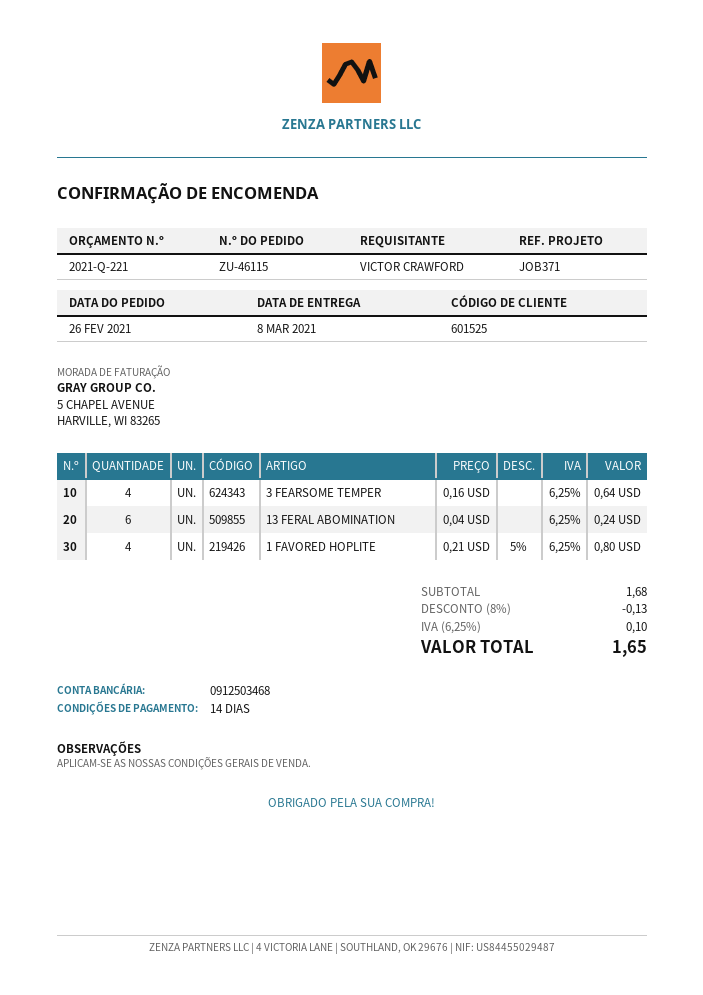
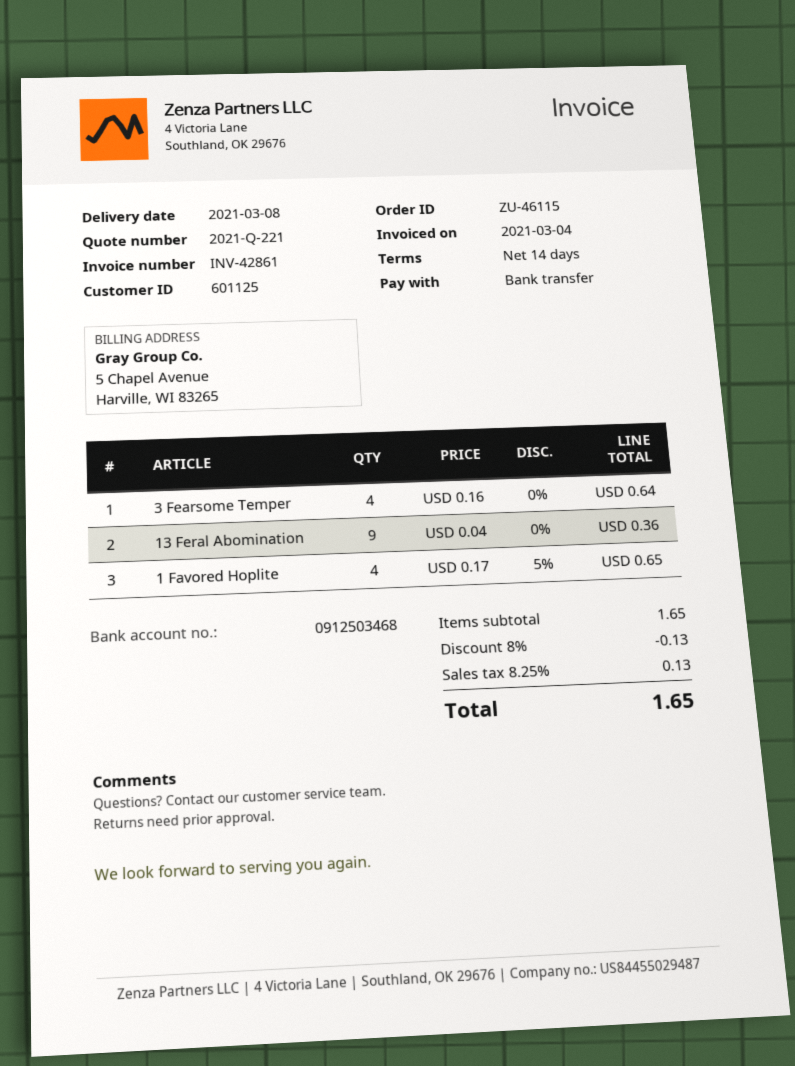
customer number: 601525 -> 601125
13 FERAL ABOMINATION: 6 x 0.04 = 0.24 -> 9 x 0.04 = 0.36
1 FAVORED HOPLITE: 4 x 0.21 - 5% = 0.80 -> 4 x 0.17 - 5% = 0.65
subtotal: 1.68 -> 1.65
tax: 6.25% = 0.10 -> 8.25% = 0.13

